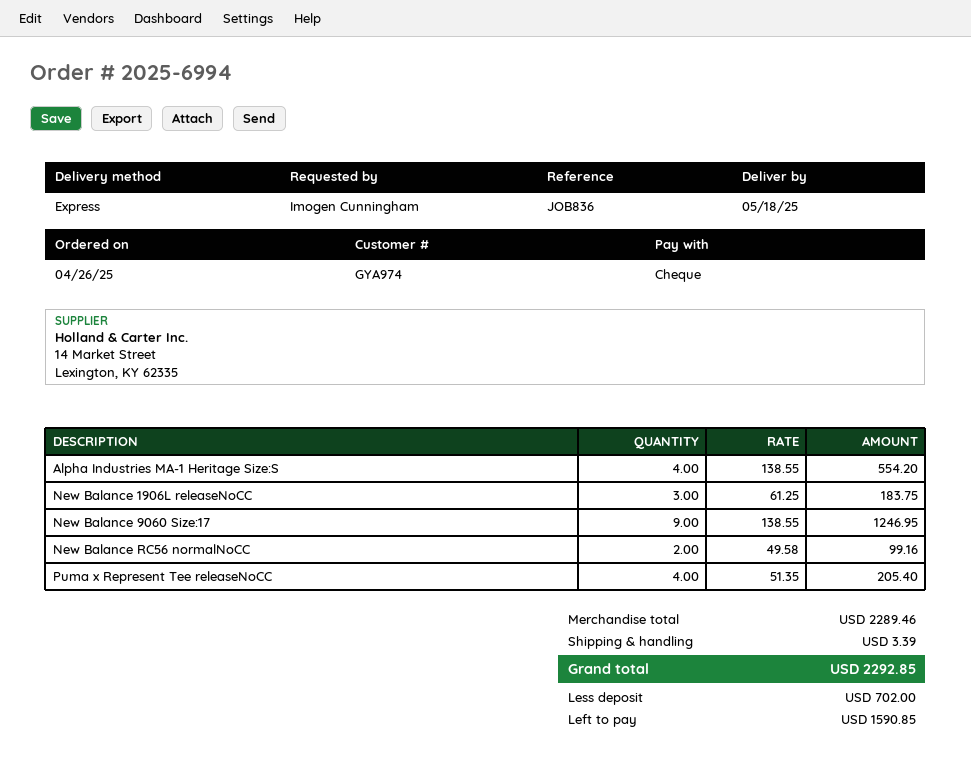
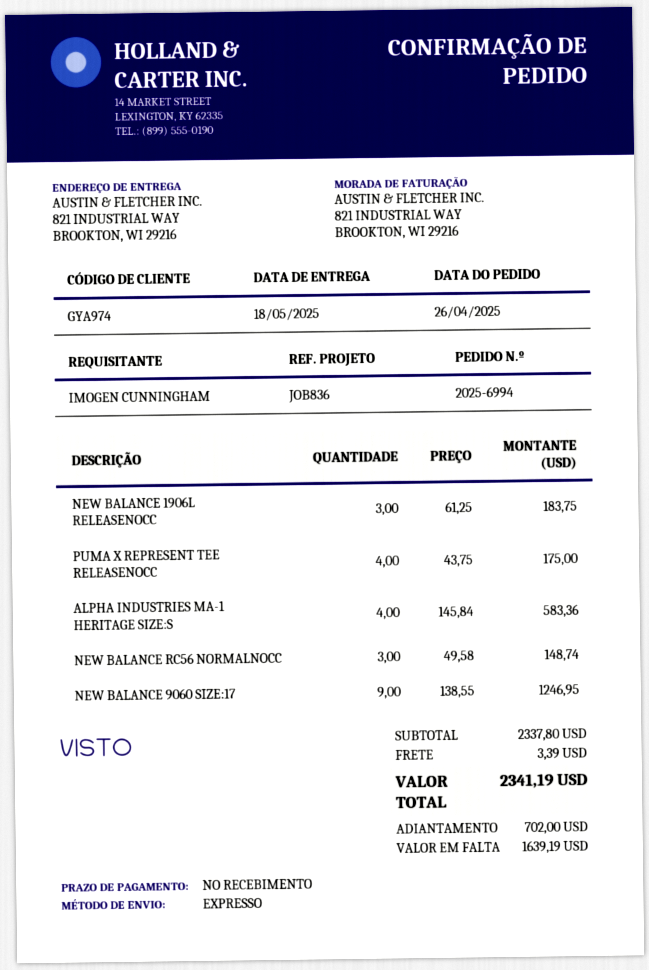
Alpha Industries MA-1 Heritage Size:S: 4 x 138.55 = 554.20 -> 4 x 145.84 = 583.36
New Balance RC56 normalNoCC: 2 x 49.58 = 99.16 -> 3 x 49.58 = 148.74
Puma x Represent Tee releaseNoCC: 4 x 51.35 = 205.40 -> 4 x 43.75 = 175.00
subtotal: 2289.46 -> 2337.80
total: 2292.85 -> 2341.19
balance: 1590.85 -> 1639.19

